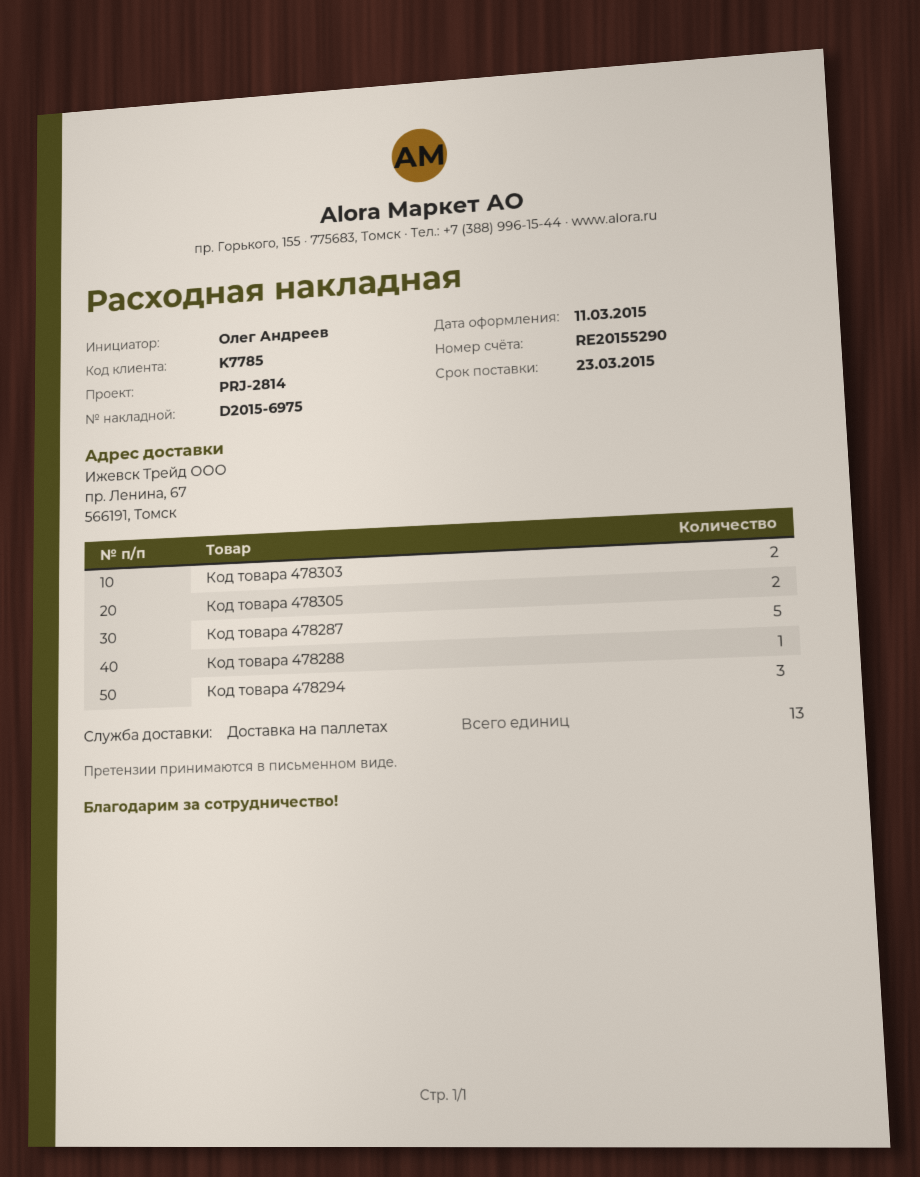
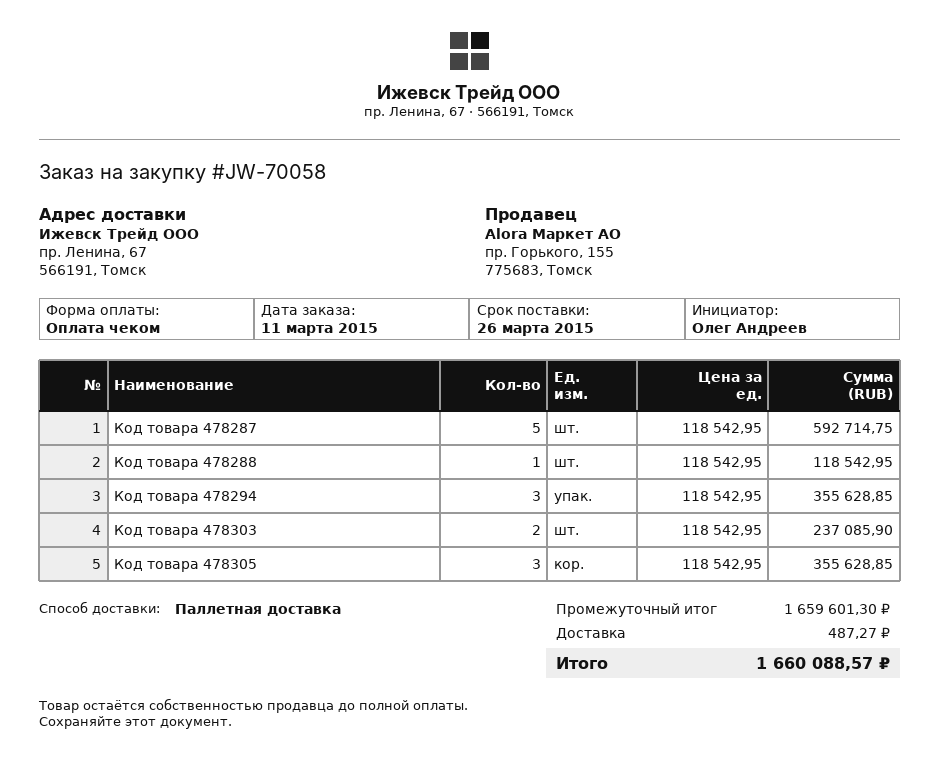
delivery date: 2015-03-23 -> 2015-03-26
Код товара 478305: 2 -> 3

